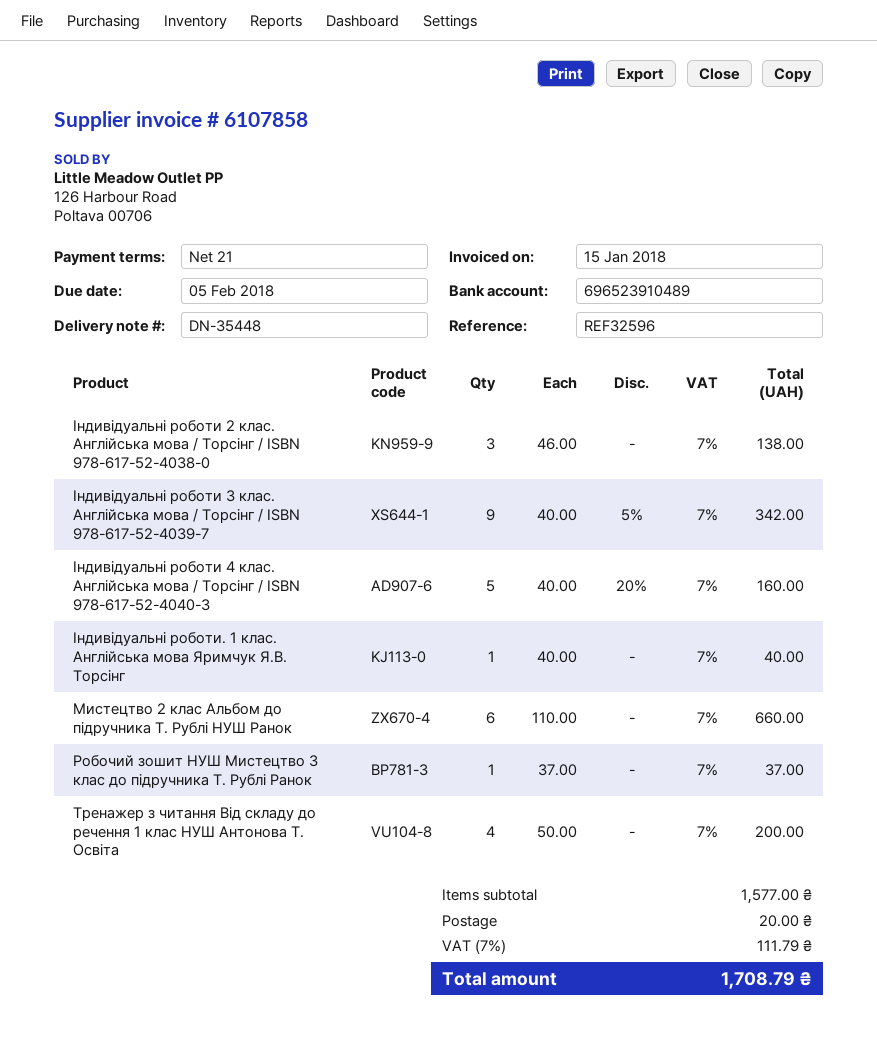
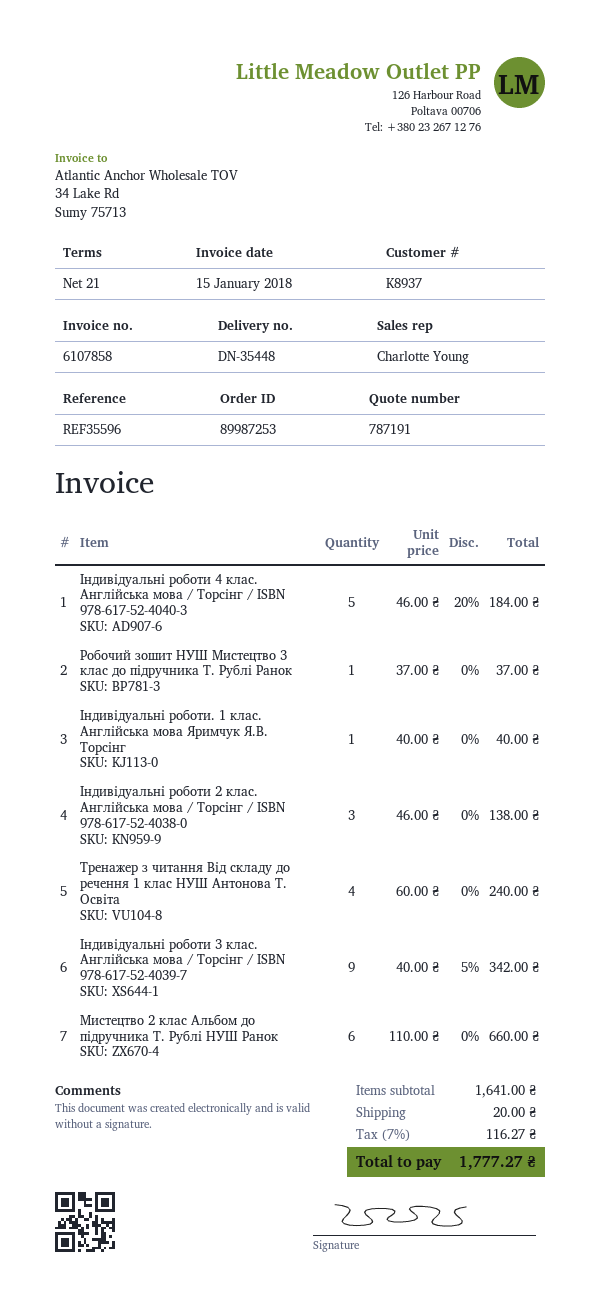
reference: REF32596 -> REF35596
Індивідуальні роботи 4 клас. Англійська мова / Торсінг / ISBN 978-617-52-4040-3: 5 x 40.00 - 20% = 160.00 -> 5 x 46.00 - 20% = 184.00
Тренажер з читання Від складу до речення 1 клас НУШ Антонова Т. Освіта: 4 x 50.00 = 200.00 -> 4 x 60.00 = 240.00
subtotal: 1577.00 -> 1641.00
tax: 7% = 111.79 -> 7% = 116.27
total: 1708.79 -> 1777.27

